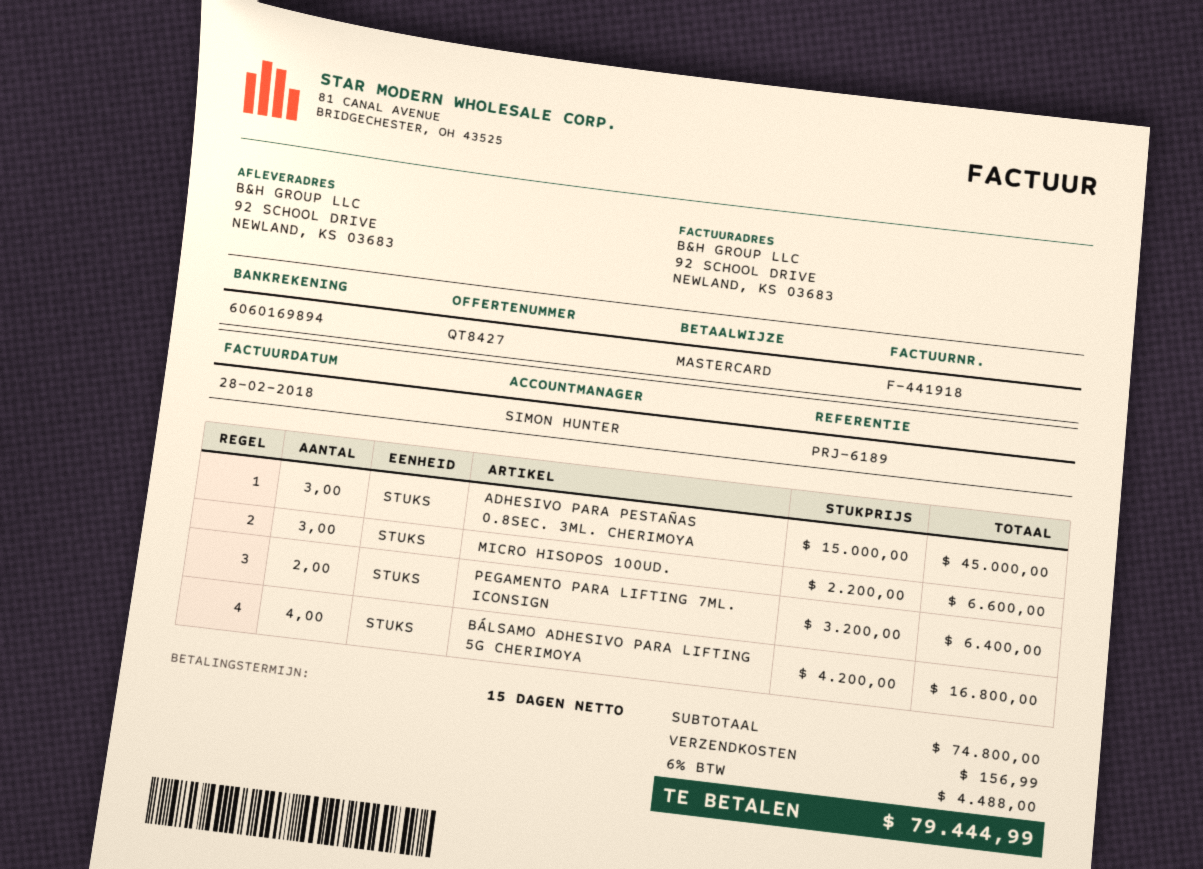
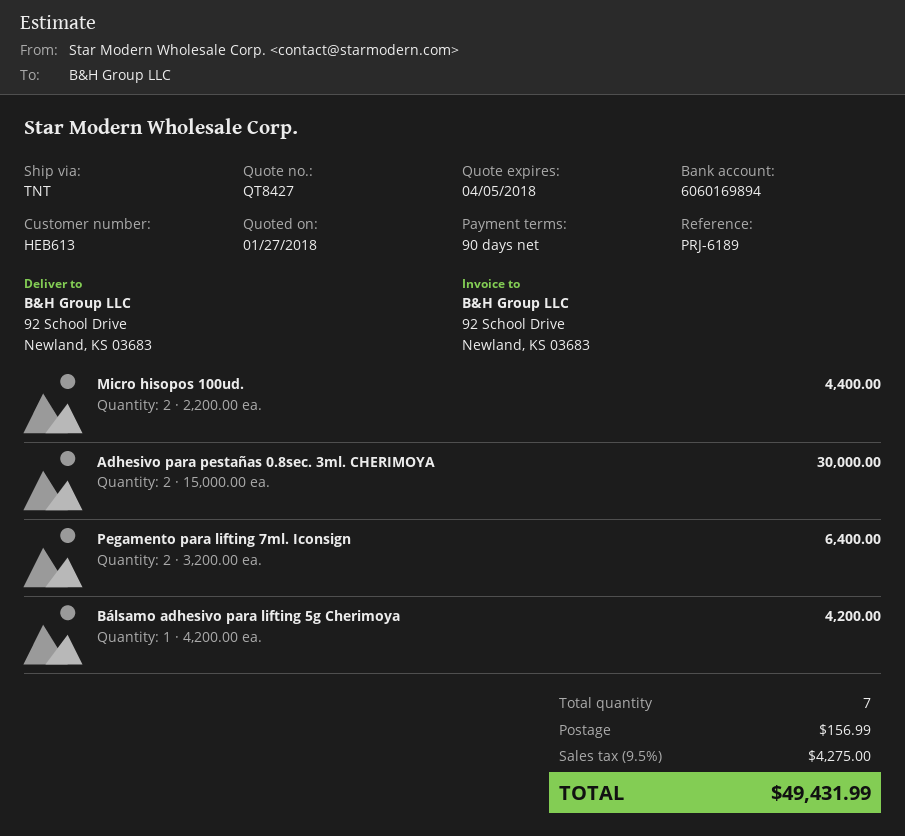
payment terms: 15 days -> 90 days
ADHESIVO PARA PESTAÑAS 0.8SEC. 3ML. CHERIMOYA: 3 x 15000.00 = 45000.00 -> 2 x 15000.00 = 30000.00
MICRO HISOPOS 100UD.: 3 x 2200.00 = 6600.00 -> 2 x 2200.00 = 4400.00
BÁLSAMO ADHESIVO PARA LIFTING 5G CHERIMOYA: 4 x 4200.00 = 16800.00 -> 1 x 4200.00 = 4200.00
tax: 6% = 4488.00 -> 9.5% = 4275.00
total: 79444.99 -> 49431.99

